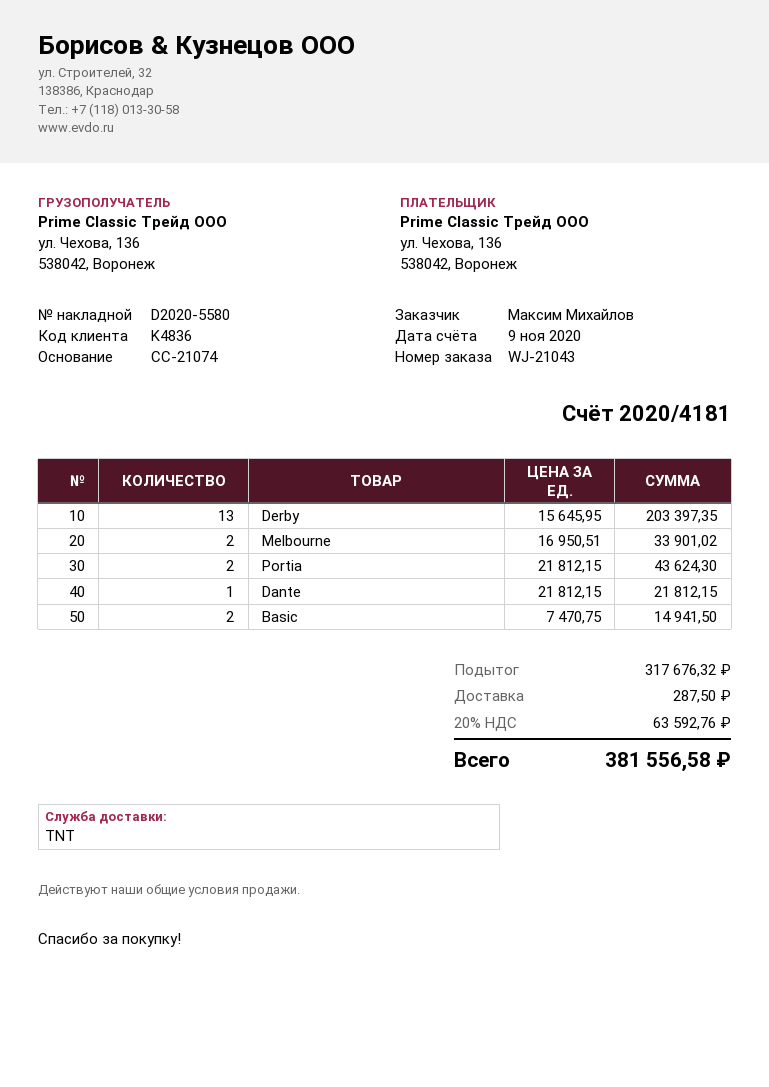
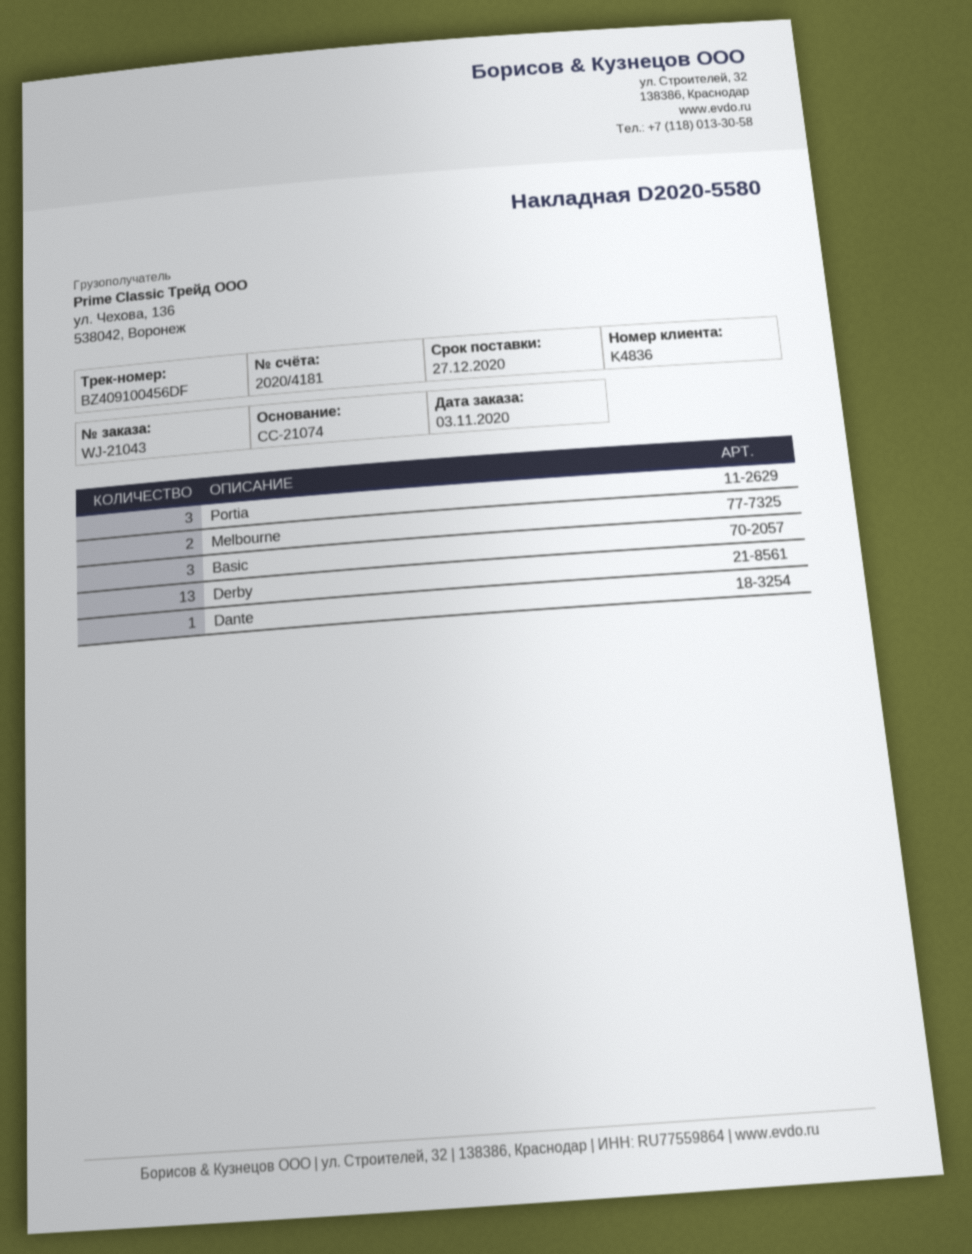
Portia: 2 -> 3
Basic: 2 -> 3

